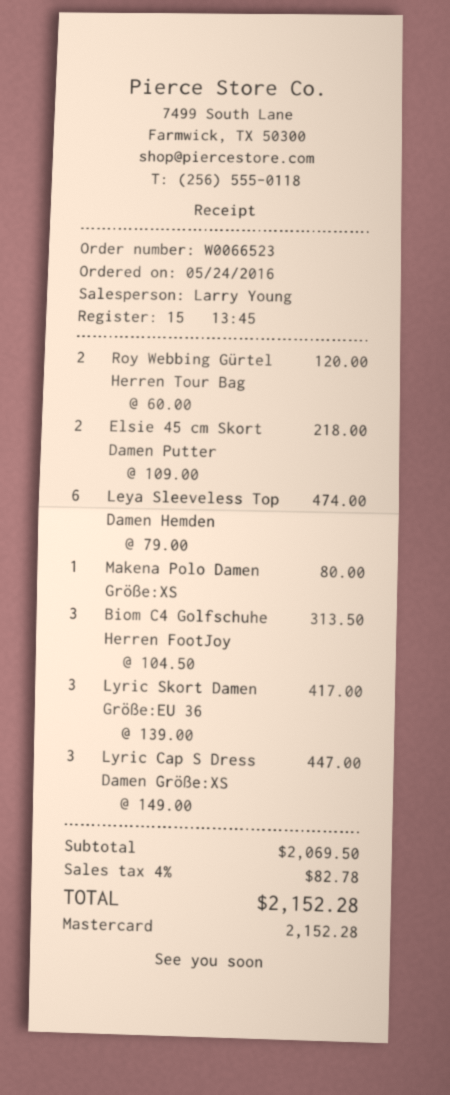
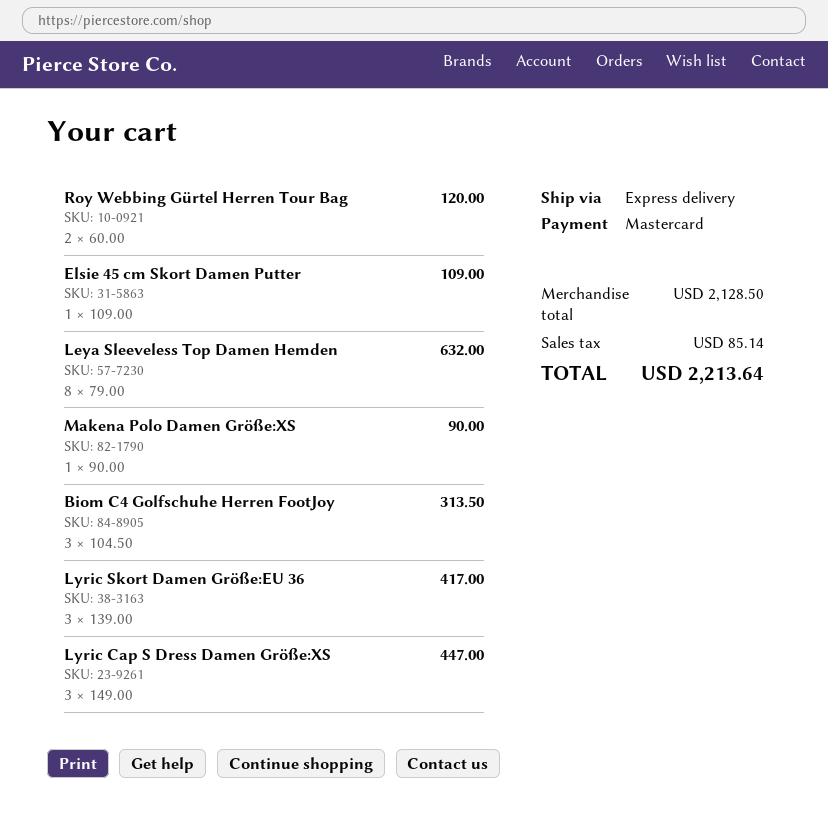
Elsie 45 cm Skort Damen Putter: 2 x 109.00 = 218.00 -> 1 x 109.00 = 109.00
Leya Sleeveless Top Damen Hemden: 6 x 79.00 = 474.00 -> 8 x 79.00 = 632.00
Makena Polo Damen Größe:XS: 1 x 80.00 = 80.00 -> 1 x 90.00 = 90.00
subtotal: 2069.50 -> 2128.50
tax: 82.78 -> 85.14
total: 2152.28 -> 2213.64

